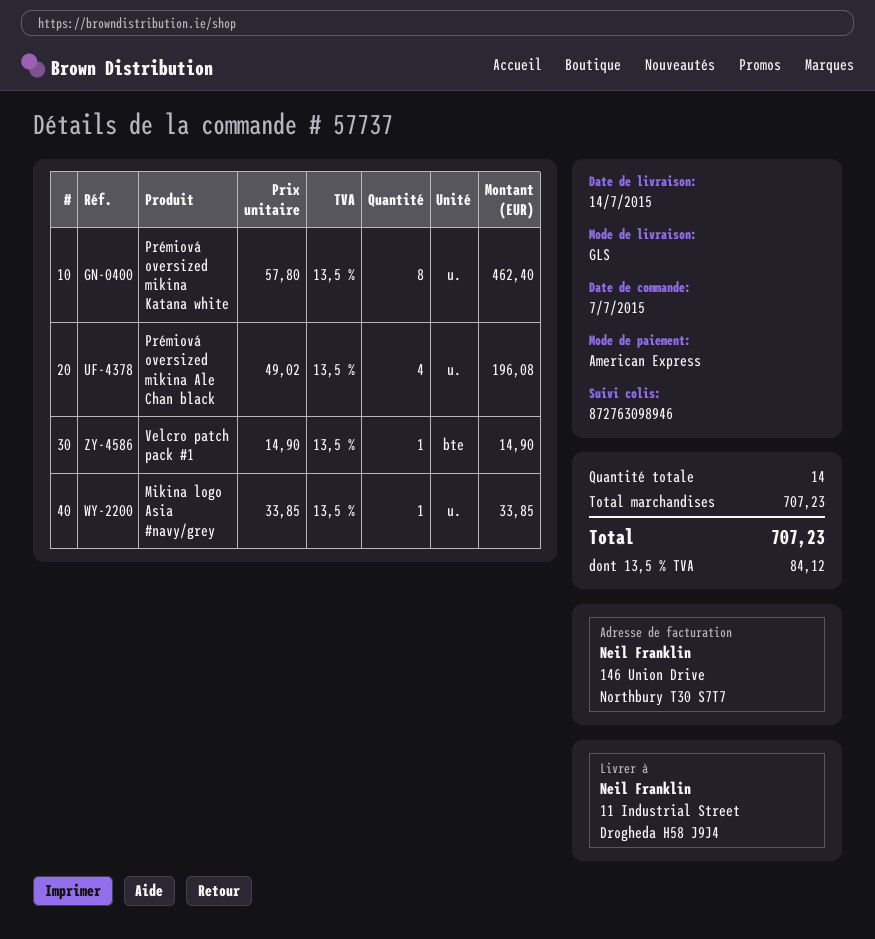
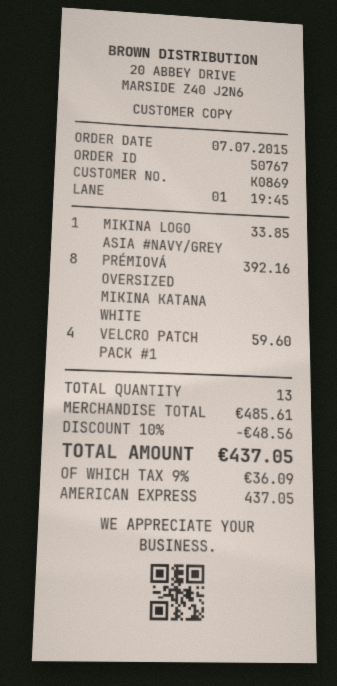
order number: 57737 -> 50767
Prémiová oversized mikina Katana white: 8 for 462.40 -> 8 for 392.16
Prémiová oversized mikina Ale Chan black: 4 for 196.08 -> none
Velcro patch pack #1: 1 for 14.90 -> 4 for 59.60
total quantity: 14 -> 13
subtotal: 707.23 -> 485.61
discount: none -> 10% = 48.56
tax: 13.5% = 84.12 -> 9% = 36.09
total: 707.23 -> 437.05

